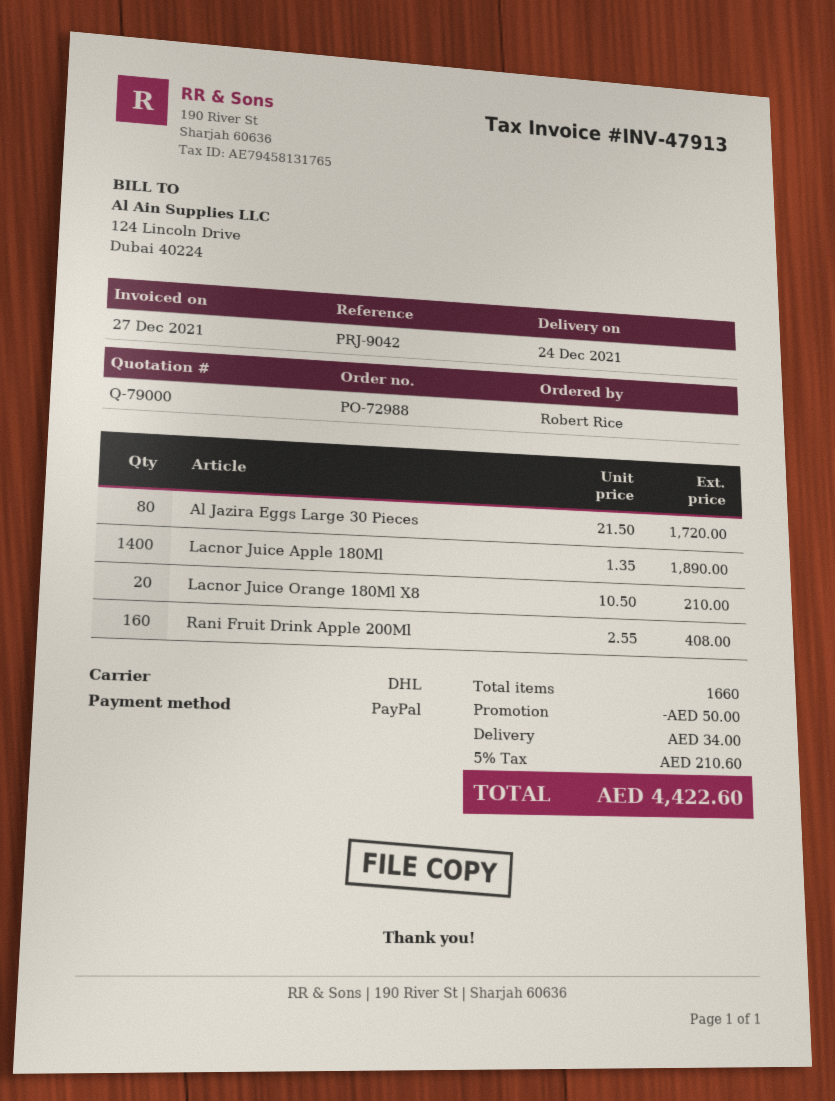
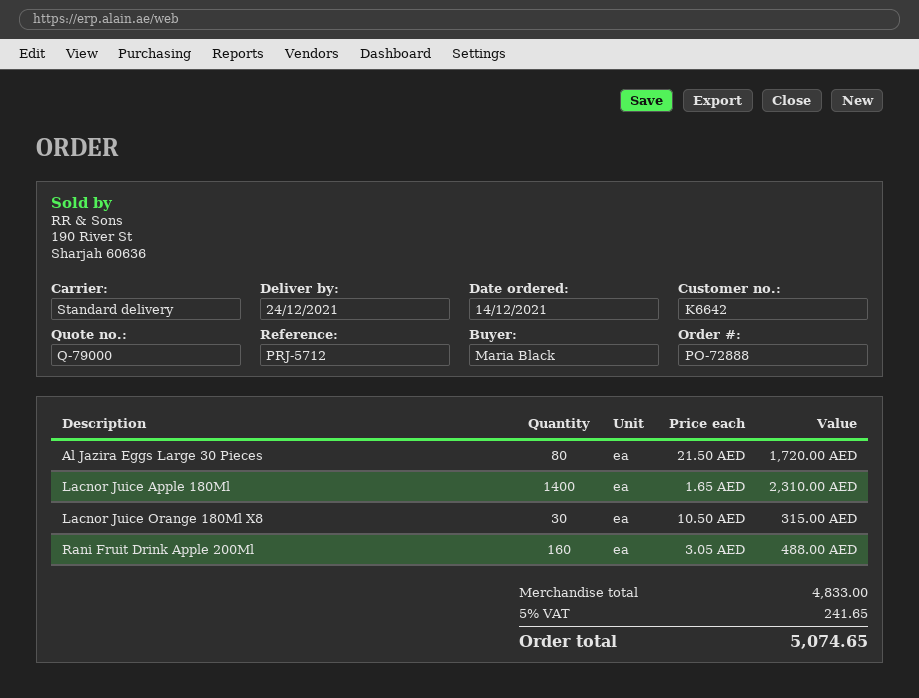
order number: PO-72988 -> PO-72888
reference: PRJ-9042 -> PRJ-5712
ordered by: Robert Rice -> Maria Black
shipping method: DHL -> standard
Lacnor Juice Apple 180Ml: 1400 x 1.35 = 1890.00 -> 1400 x 1.65 = 2310.00
Lacnor Juice Orange 180Ml X8: 20 x 10.50 = 210.00 -> 30 x 10.50 = 315.00
Rani Fruit Drink Apple 200Ml: 160 x 2.55 = 408.00 -> 160 x 3.05 = 488.00
discount: 50.00 -> none
shipping: 34.00 -> none
tax: 5% = 210.60 -> 5% = 241.65
total: 4422.60 -> 5074.65

